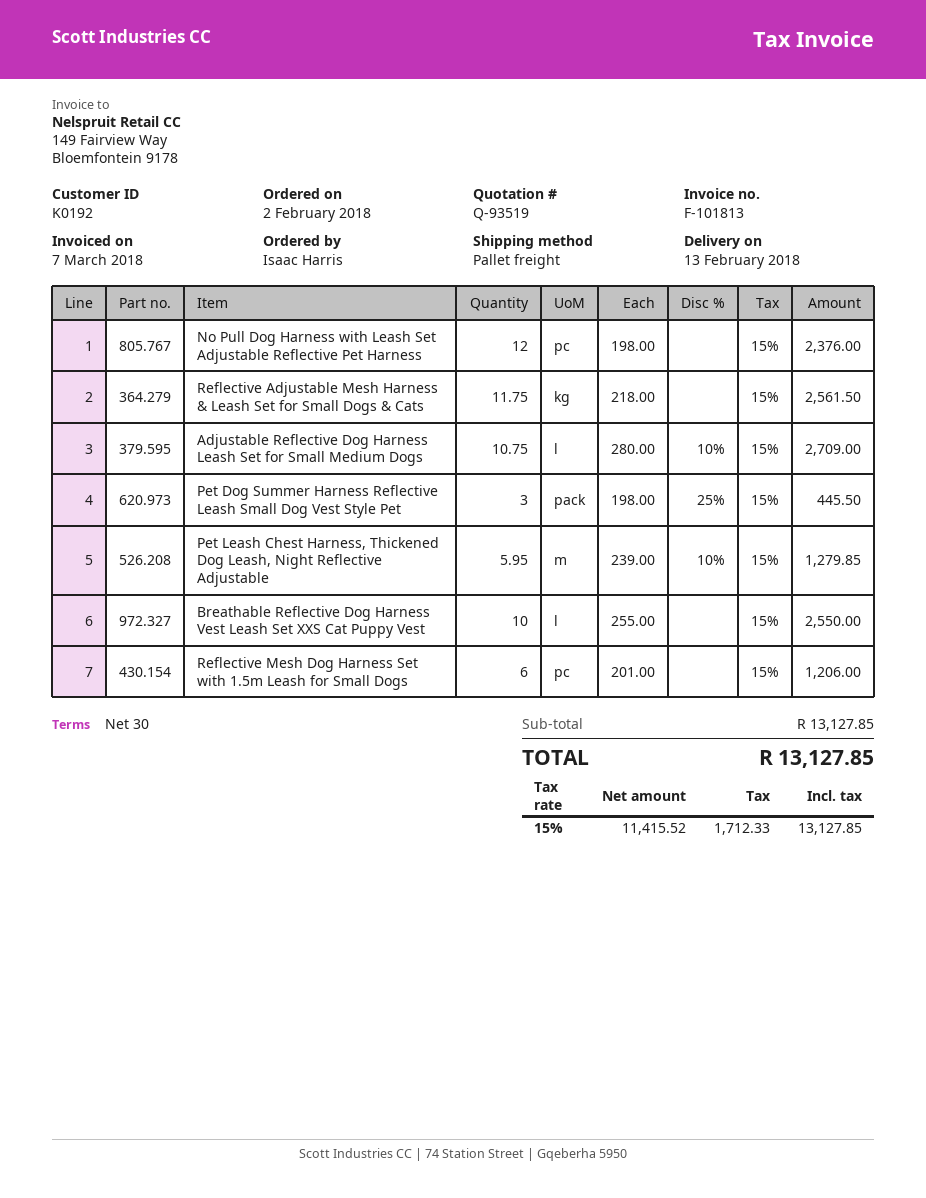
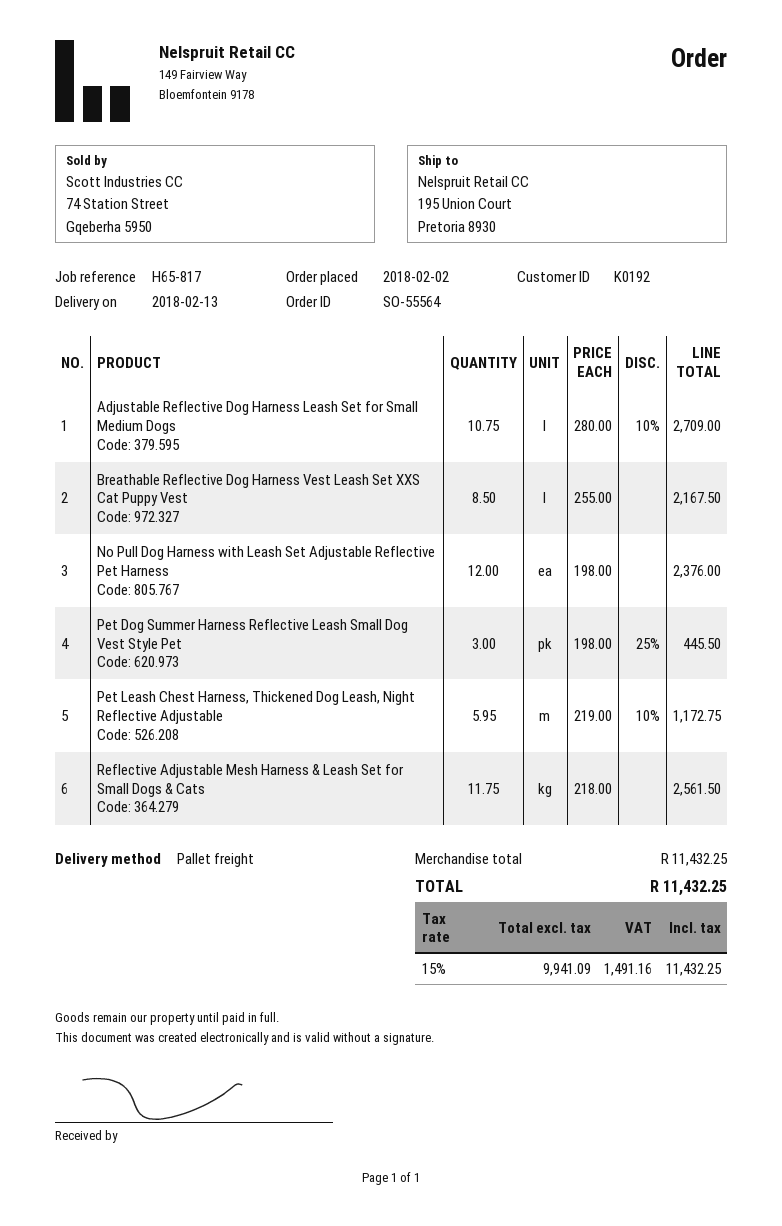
Pet Leash Chest Harness, Thickened Dog Leash, Night Reflective Adjustable: 5.95 x 239.00 - 10% = 1279.85 -> 5.95 x 219.00 - 10% = 1172.75
Breathable Reflective Dog Harness Vest Leash Set XXS Cat Puppy Vest: 10 x 255.00 = 2550.00 -> 8.5 x 255.00 = 2167.50
Reflective Mesh Dog Harness Set with 1.5m Leash for Small Dogs: 6 x 201.00 = 1206.00 -> none
subtotal: 13127.85 -> 11432.25
net: 11415.52 -> 9941.09
tax: 15% = 1712.33 -> 15% = 1491.16
total: 13127.85 -> 11432.25

